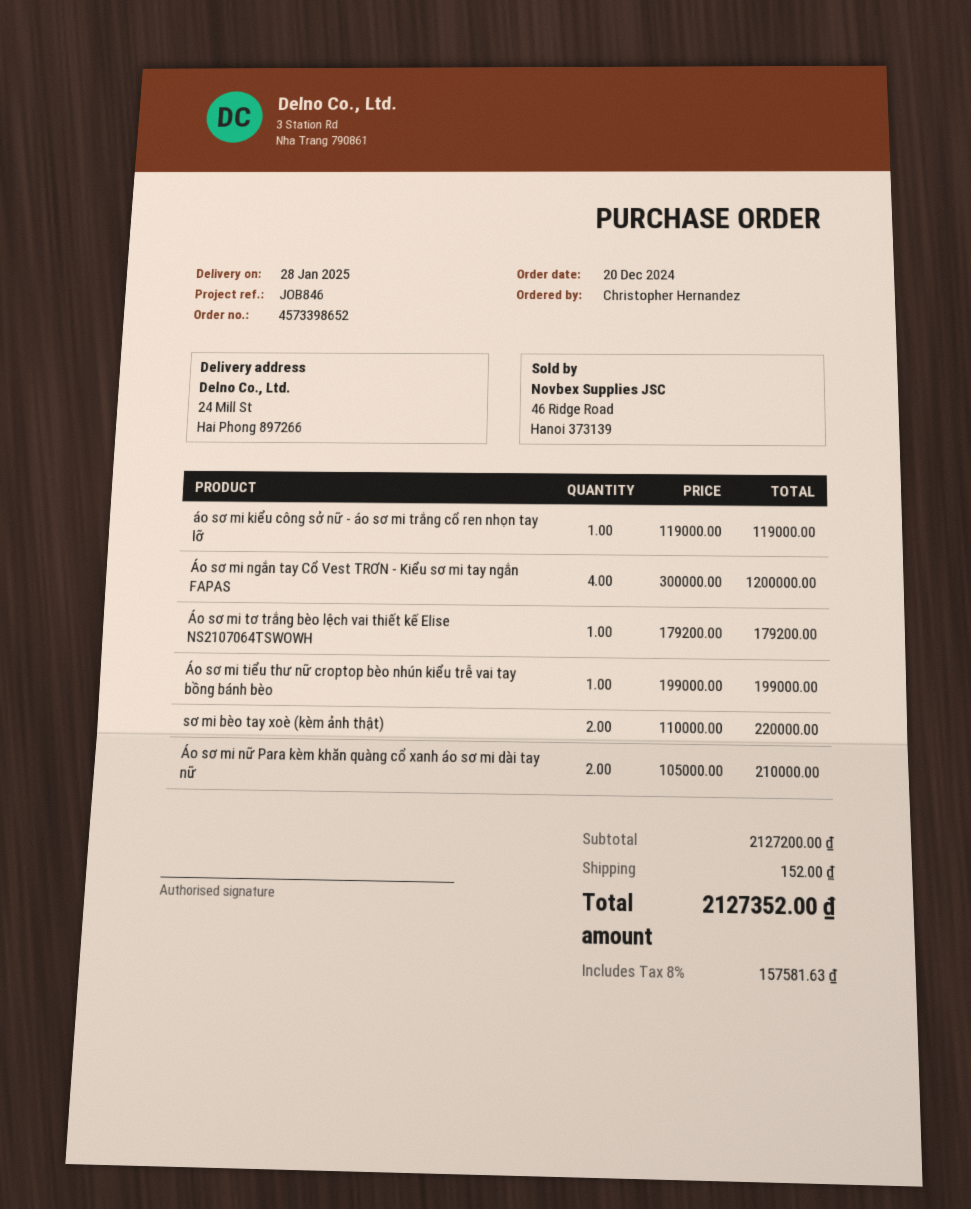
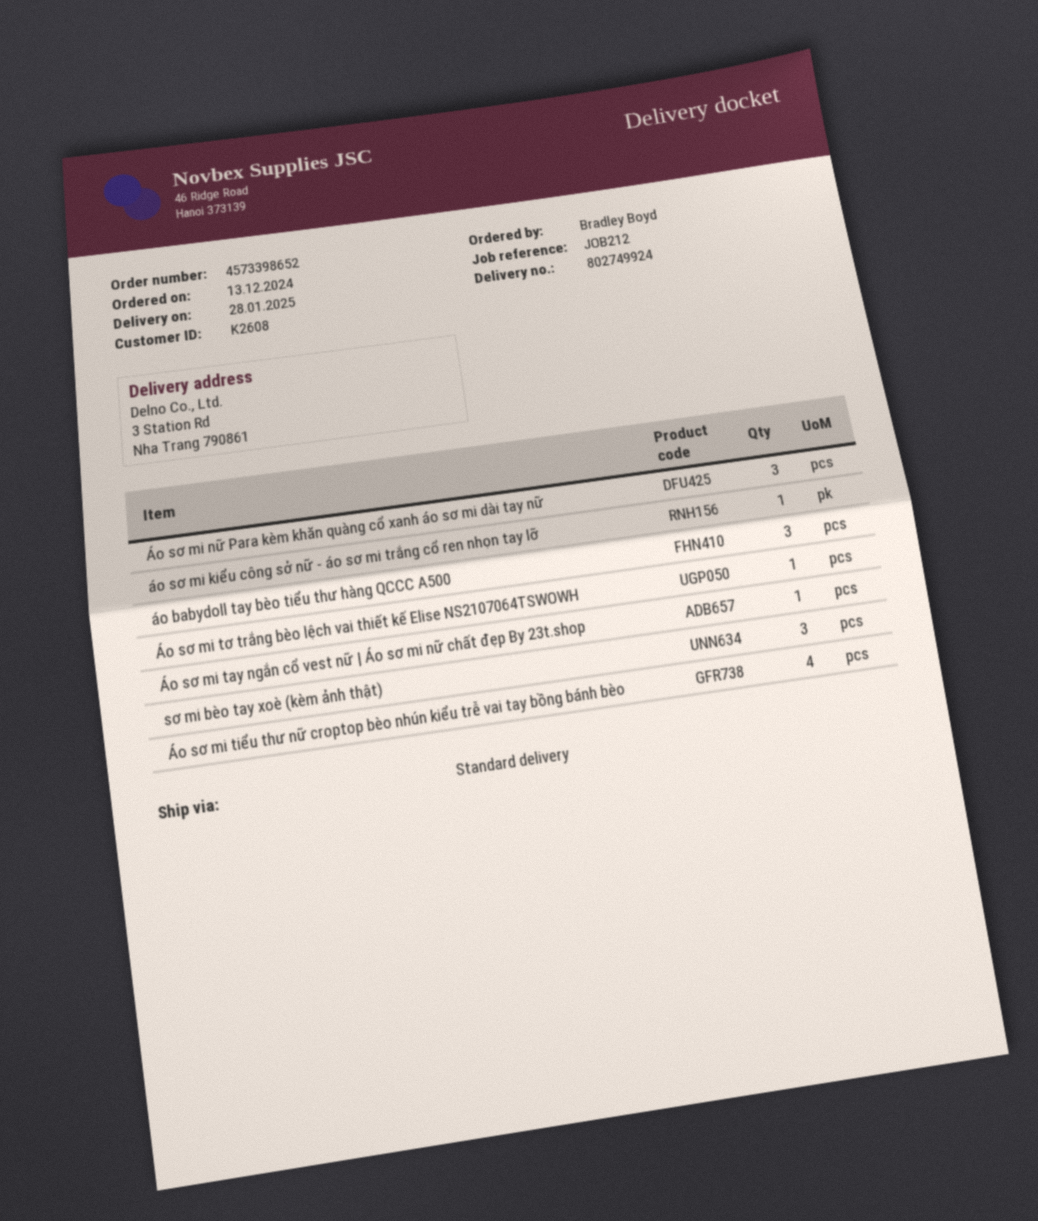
order date: 2024-12-20 -> 2024-12-13
reference: JOB846 -> JOB212
ordered by: Christopher Hernandez -> Bradley Boyd
ship to: 24 Mill St, Hai Phong 897266 -> 3 Station Rd, Nha Trang 790861
Áo sơ mi ngắn tay Cổ Vest TRƠN - Kiểu sơ mi tay ngắn FAPAS: 4 -> none
Áo sơ mi tiểu thư nữ croptop bèo nhún kiểu trễ vai tay bồng bánh bèo: 1 -> 4
sơ mi bèo tay xoè (kèm ảnh thật): 2 -> 3
Áo sơ mi nữ Para kèm khăn quàng cổ xanh áo sơ mi dài tay nữ: 2 -> 3
áo babydoll tay bèo tiểu thư hàng QCCC A500: none -> 3
Áo sơ mi tay ngắn cổ vest nữ | Áo sơ mi nữ chất đẹp By 23t.shop: none -> 1

